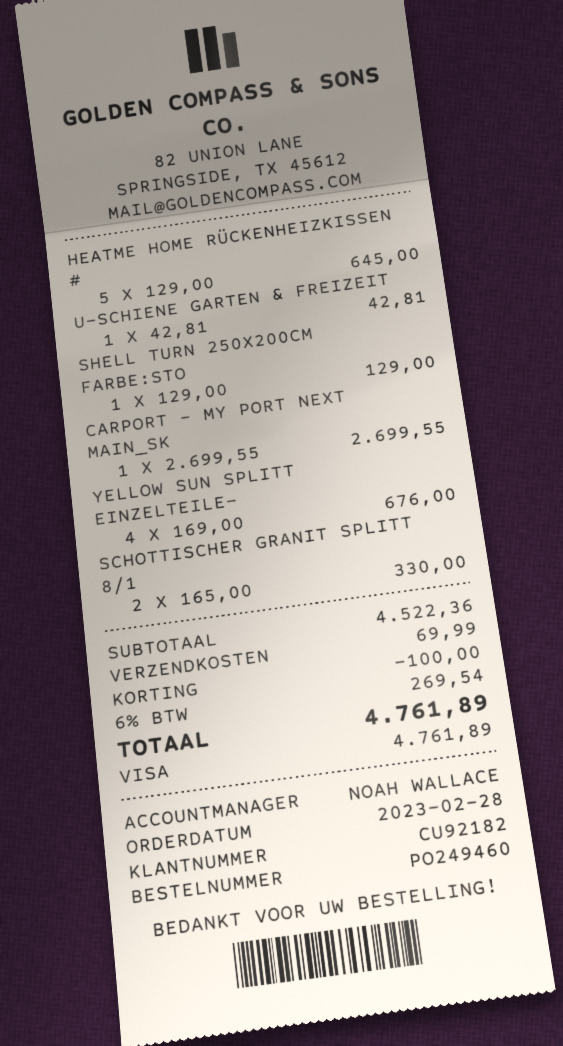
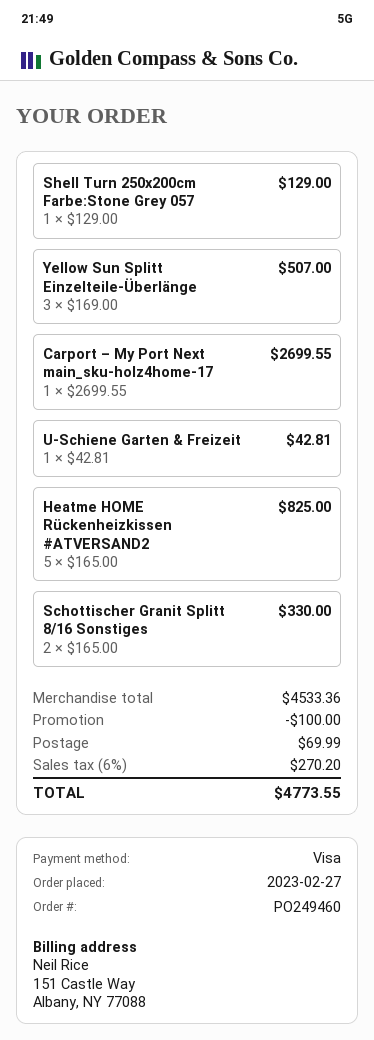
order date: 2023-02-28 -> 2023-02-27
HEATME HOME RÜCKENHEIZKISSEN #: 5 x 129.00 = 645.00 -> 5 x 165.00 = 825.00
YELLOW SUN SPLITT EINZELTEILE-: 4 x 169.00 = 676.00 -> 3 x 169.00 = 507.00
subtotal: 4522.36 -> 4533.36
tax: 6% = 269.54 -> 6% = 270.20
total: 4761.89 -> 4773.55

